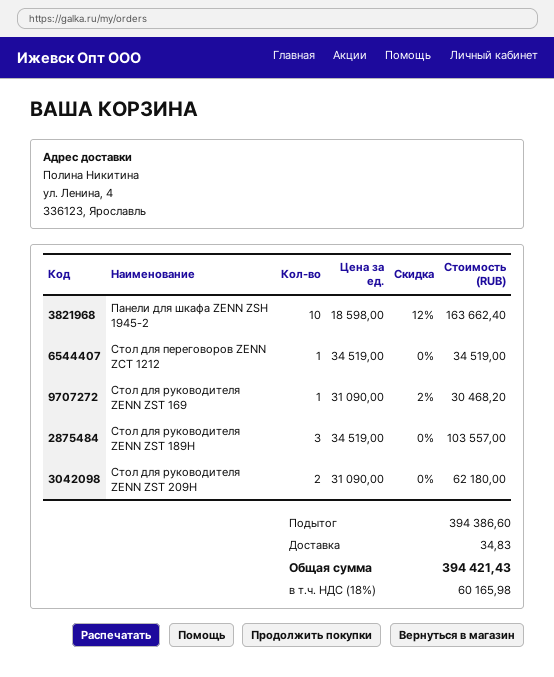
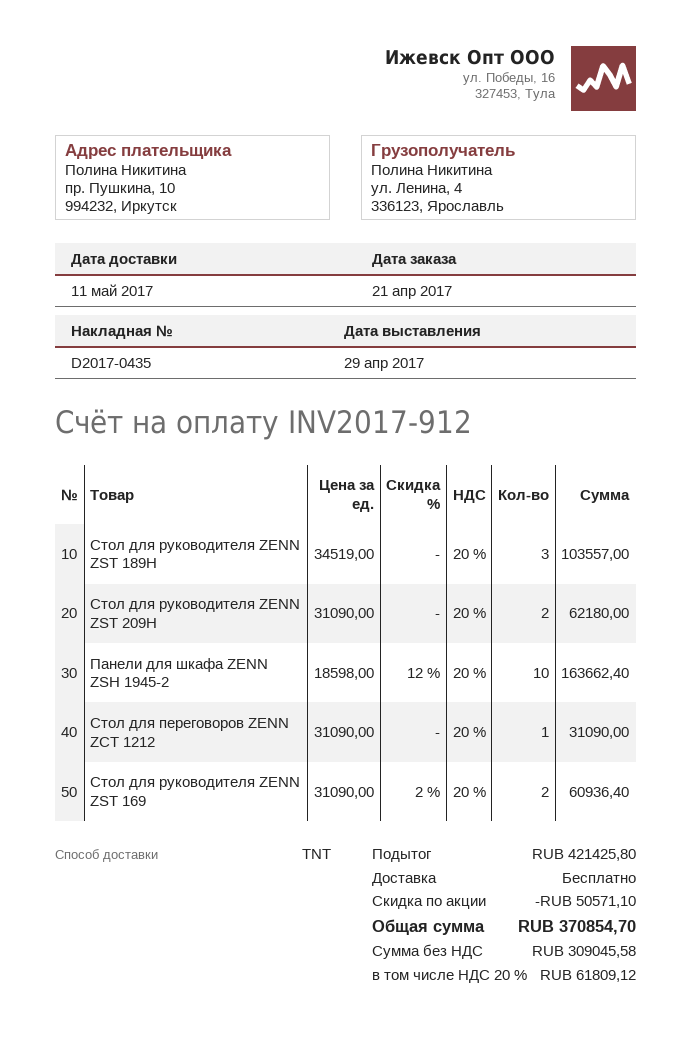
Стол для переговоров ZENN ZCT 1212: 1 x 34519.00 = 34519.00 -> 1 x 31090.00 = 31090.00
Стол для руководителя ZENN ZST 169: 1 x 31090.00 - 2% = 30468.20 -> 2 x 31090.00 - 2% = 60936.40
subtotal: 394386.60 -> 421425.80
discount: none -> 50571.10
shipping: 34.83 -> 0.00
tax: 18% = 60165.98 -> 20% = 61809.12
total: 394421.43 -> 370854.70

